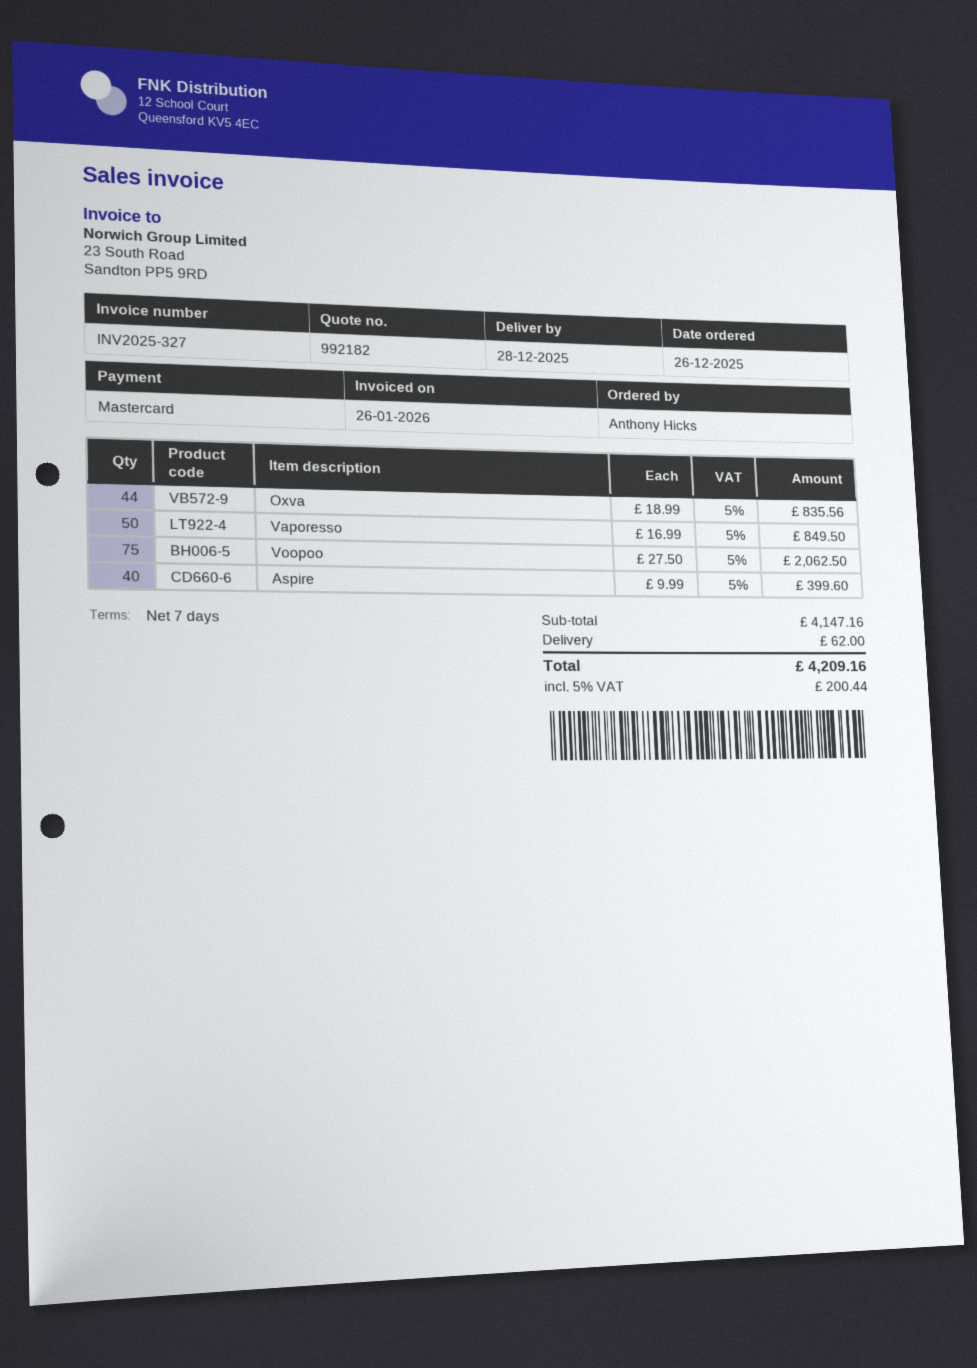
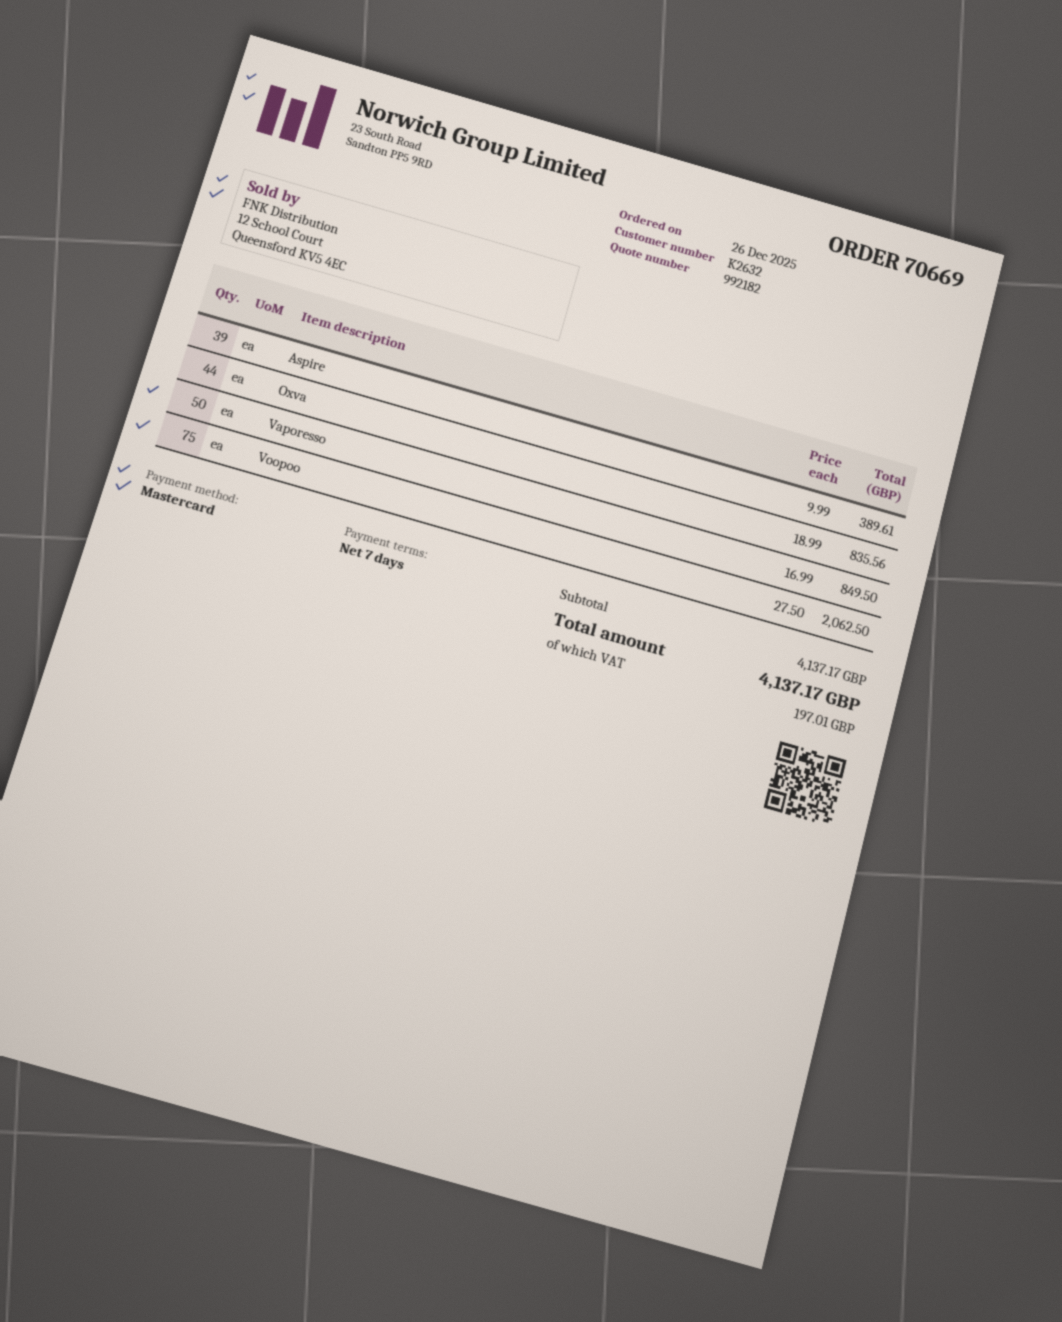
Aspire: 40 x 9.99 = 399.60 -> 39 x 9.99 = 389.61
subtotal: 4147.16 -> 4137.17
shipping: 62.00 -> none
tax: 200.44 -> 197.01
total: 4209.16 -> 4137.17

